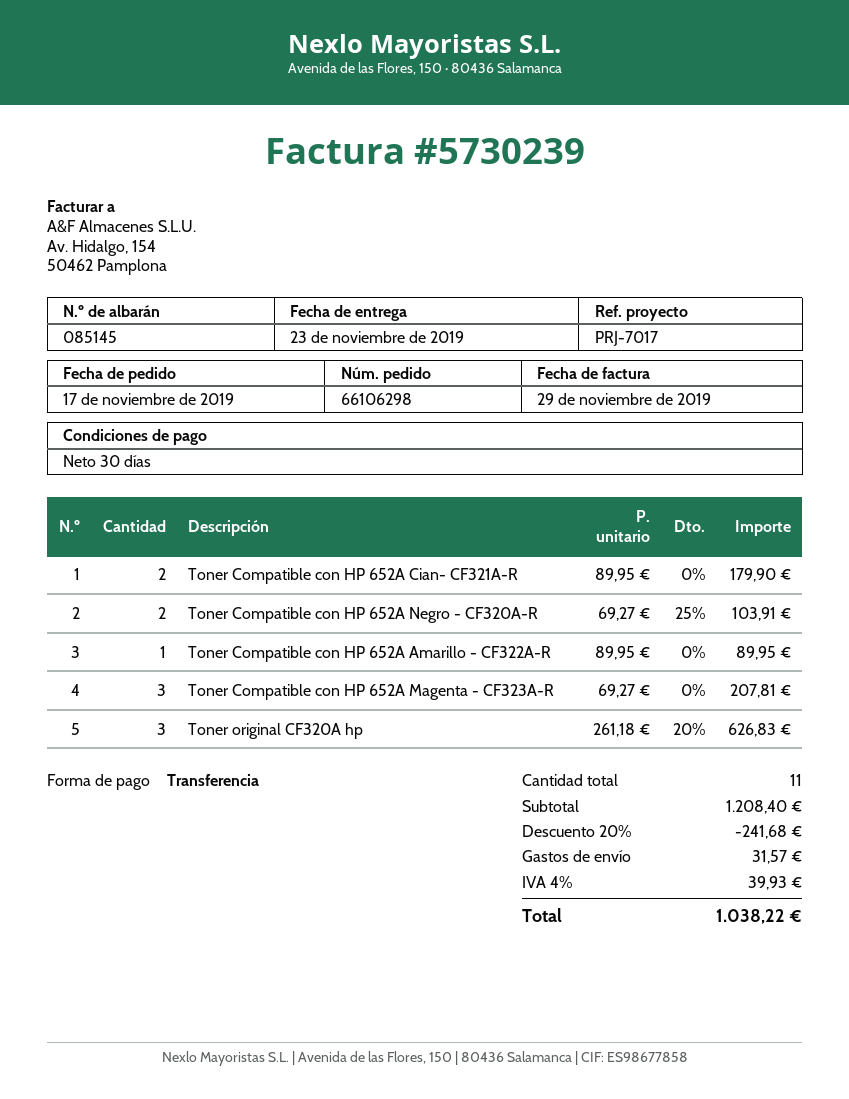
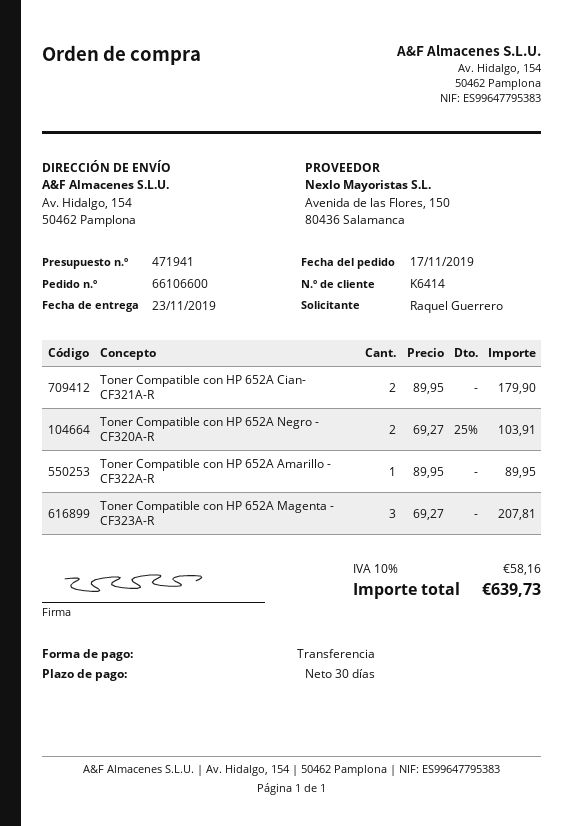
order number: 66106298 -> 66106600
Toner original CF320A hp: 3 x 261.18 - 20% = 626.83 -> none
discount: 20% = 241.68 -> none
shipping: 31.57 -> none
tax: 4% = 39.93 -> 10% = 58.16
total: 1038.22 -> 639.73

